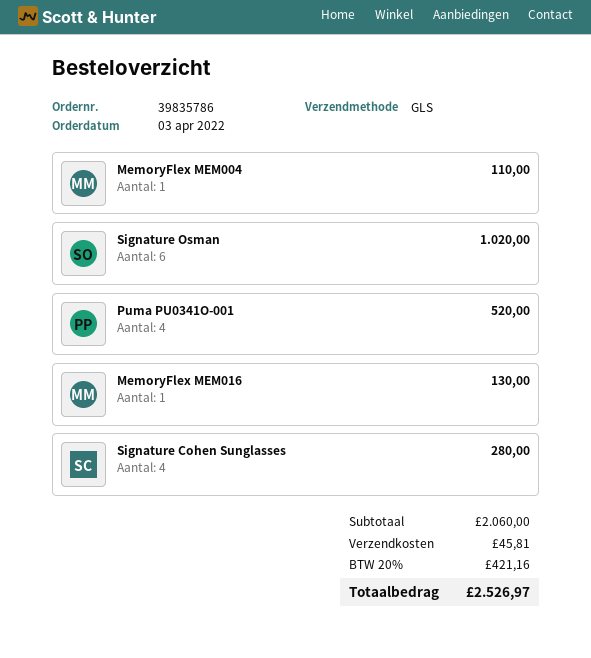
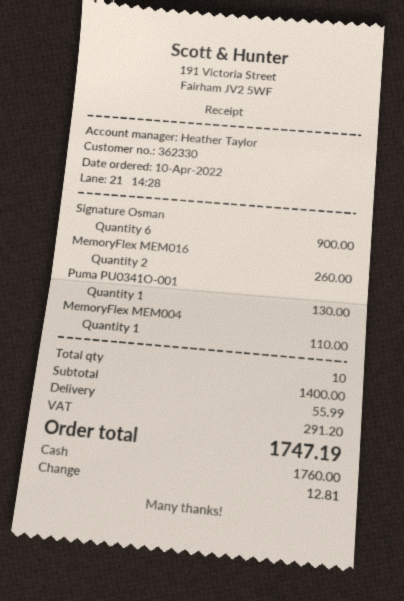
order date: 2022-04-03 -> 2022-04-10
Signature Osman: 6 for 1020.00 -> 6 for 900.00
Puma PU0341O-001: 4 for 520.00 -> 1 for 130.00
MemoryFlex MEM016: 1 for 130.00 -> 2 for 260.00
Signature Cohen Sunglasses: 4 for 280.00 -> none
subtotal: 2060.00 -> 1400.00
shipping: 45.81 -> 55.99
tax: 421.16 -> 291.20
total: 2526.97 -> 1747.19

